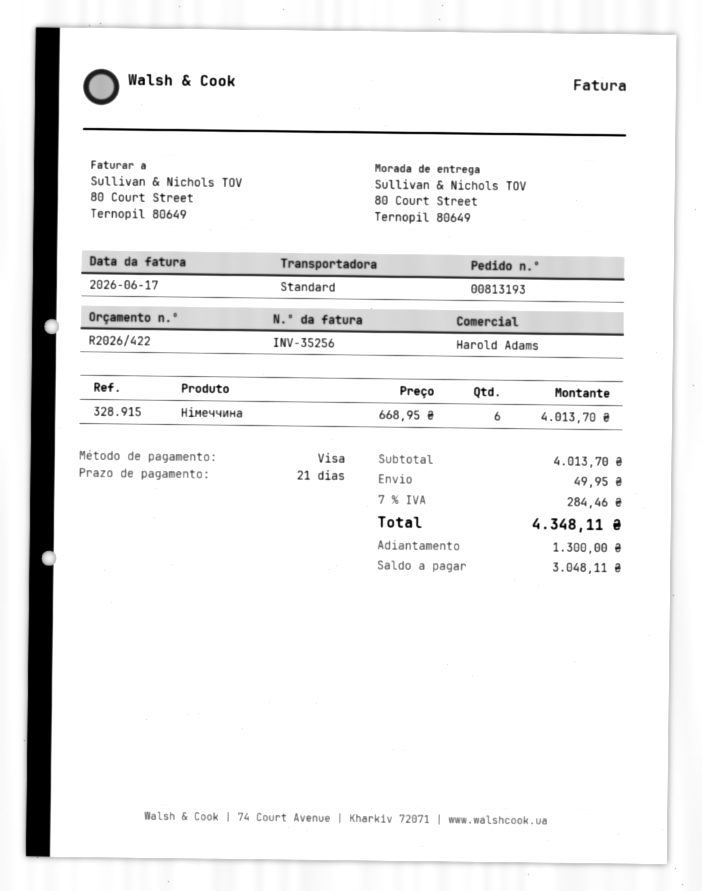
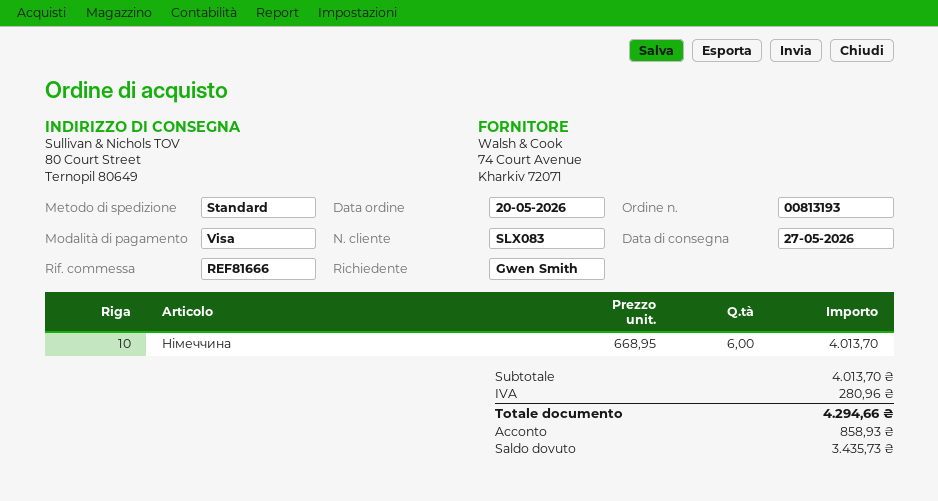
shipping: 49.95 -> none
tax: 284.46 -> 280.96
total: 4348.11 -> 4294.66
deposit: 1300.00 -> 858.93
balance: 3048.11 -> 3435.73

